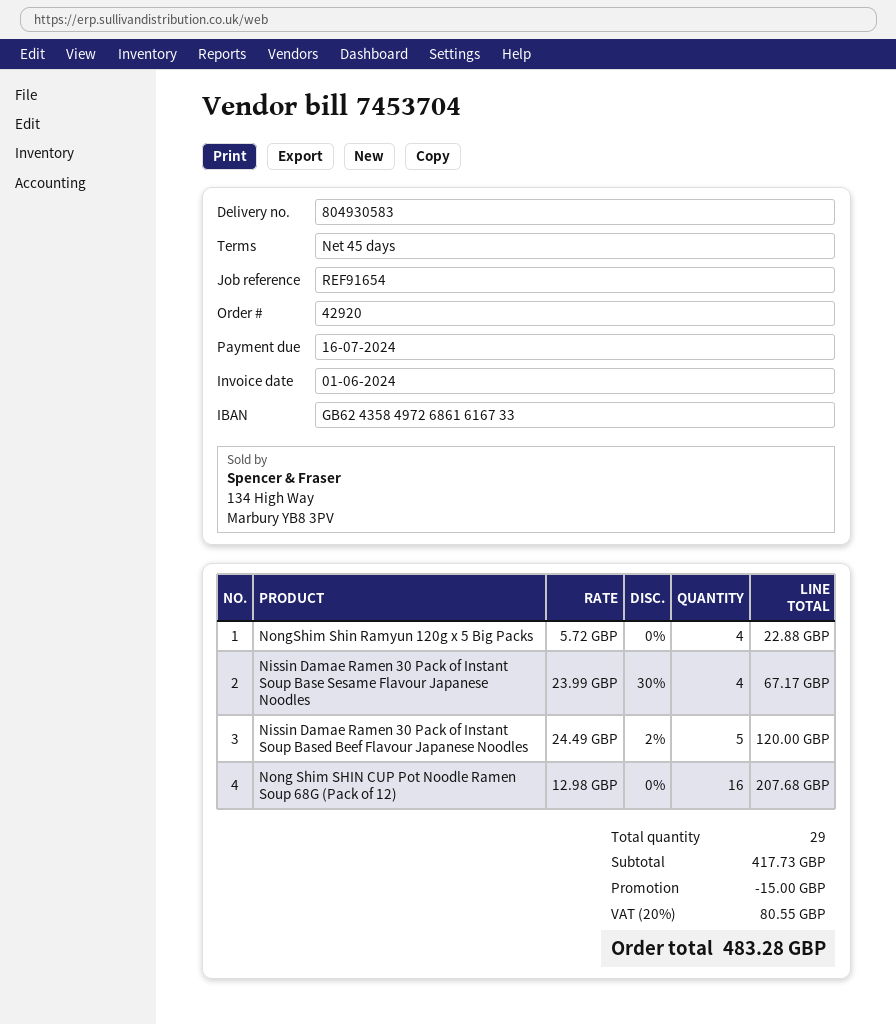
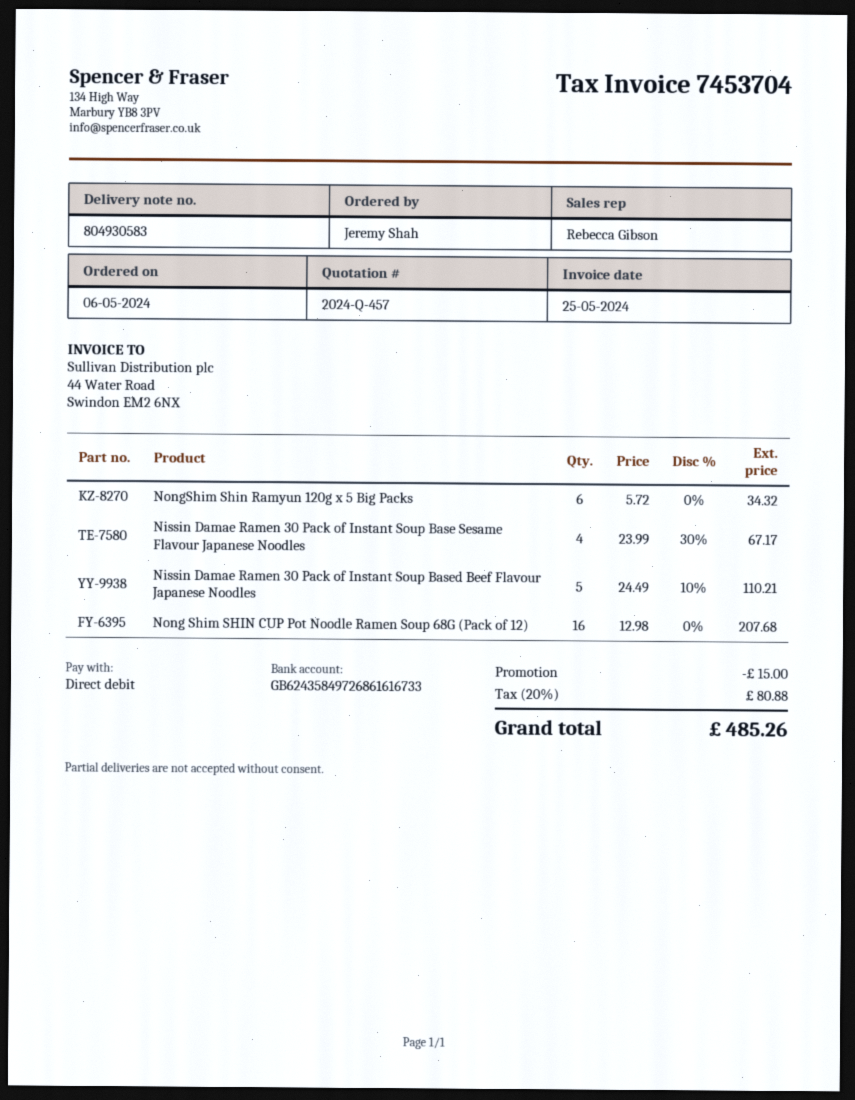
invoice date: 2024-06-01 -> 2024-05-25
NongShim Shin Ramyun 120g x 5 Big Packs: 4 x 5.72 = 22.88 -> 6 x 5.72 = 34.32
Nissin Damae Ramen 30 Pack of Instant Soup Based Beef Flavour Japanese Noodles: 5 x 24.49 - 2% = 120.00 -> 5 x 24.49 - 10% = 110.21
tax: 20% = 80.55 -> 20% = 80.88
total: 483.28 -> 485.26

